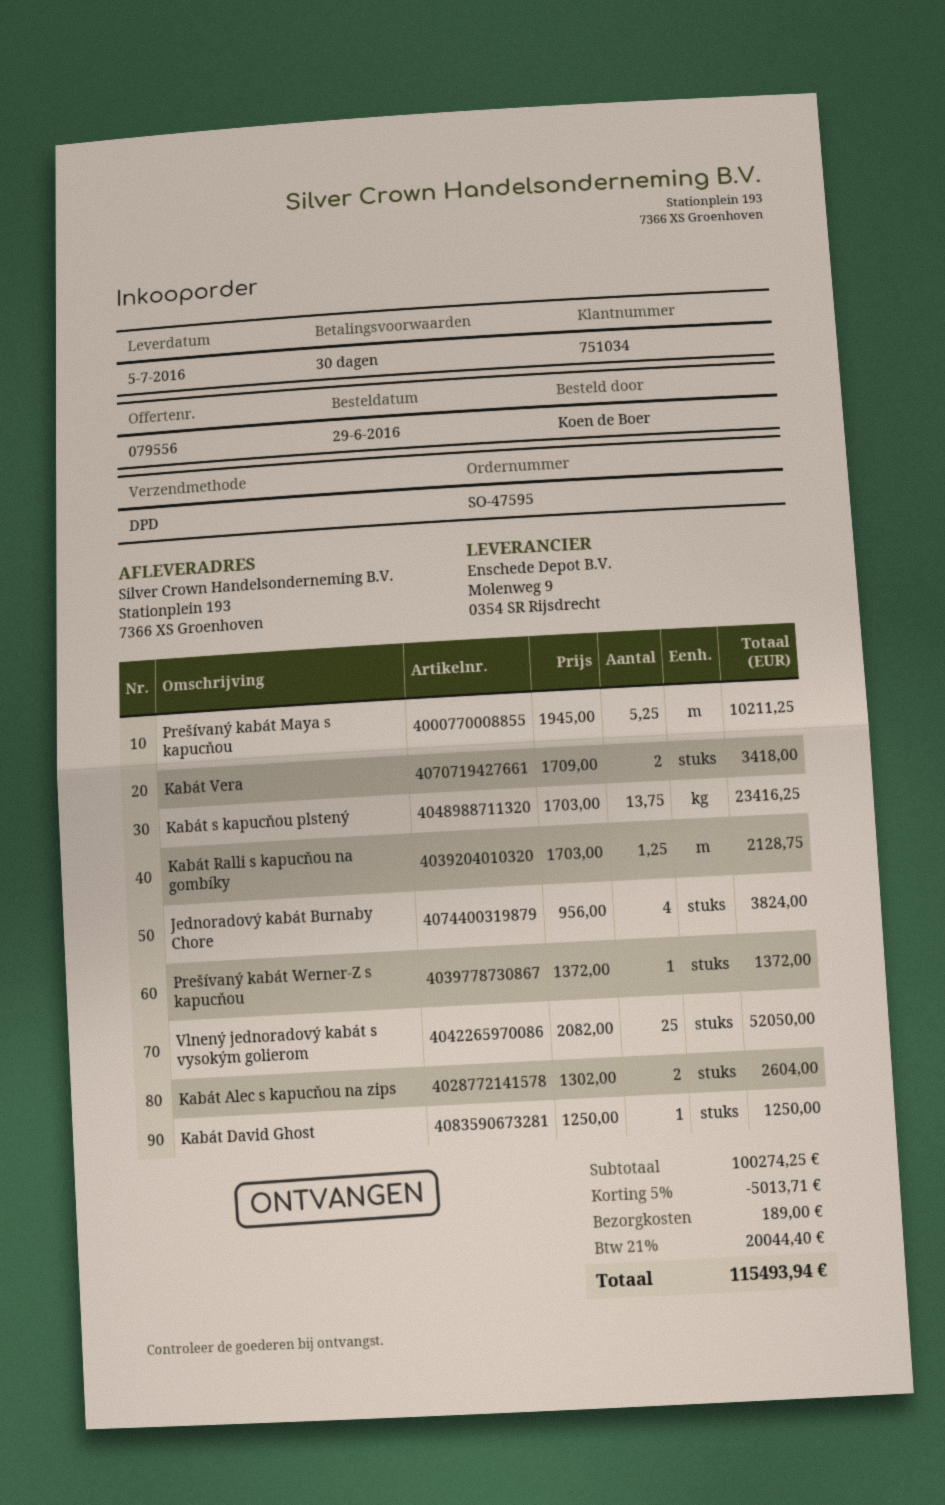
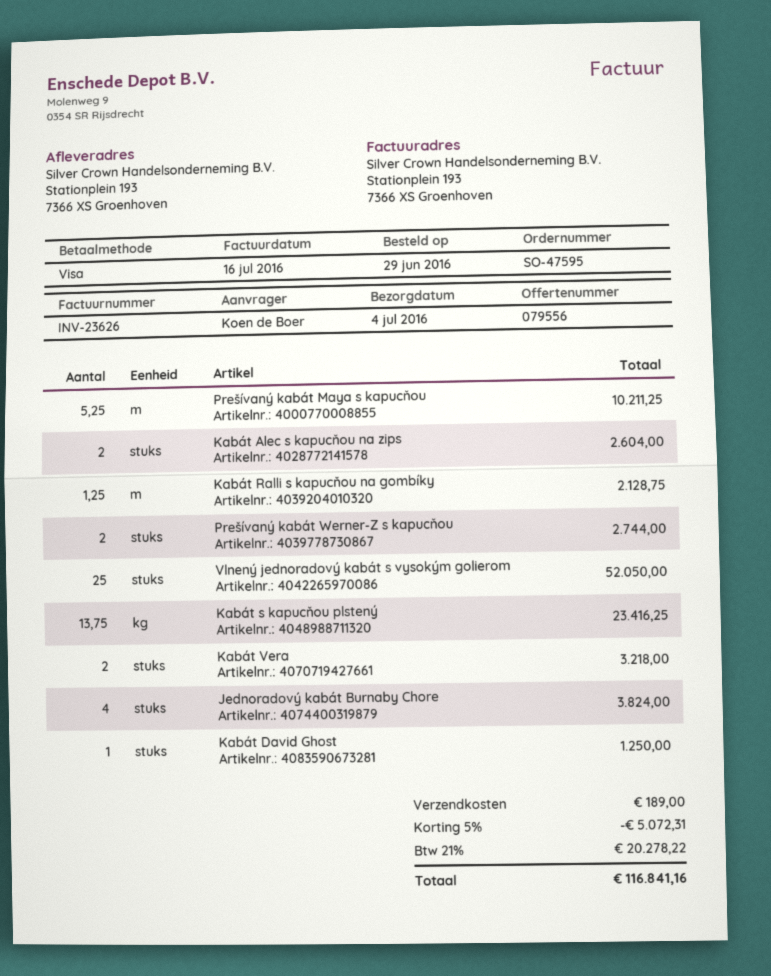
delivery date: 2016-07-05 -> 2016-07-04
Kabát Vera: 2 for 3418.00 -> 2 for 3218.00
Prešívaný kabát Werner-Z s kapucňou: 1 for 1372.00 -> 2 for 2744.00
discount: 5% = 5013.71 -> 5% = 5072.31
tax: 21% = 20044.40 -> 21% = 20278.22
total: 115493.94 -> 116841.16

